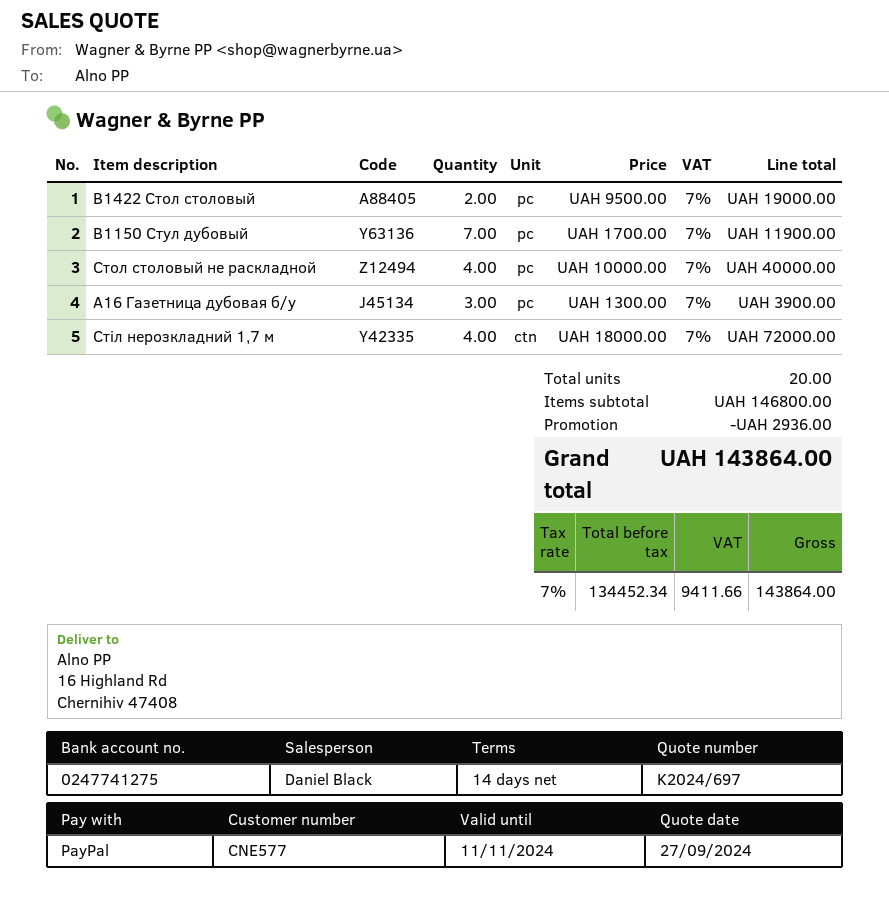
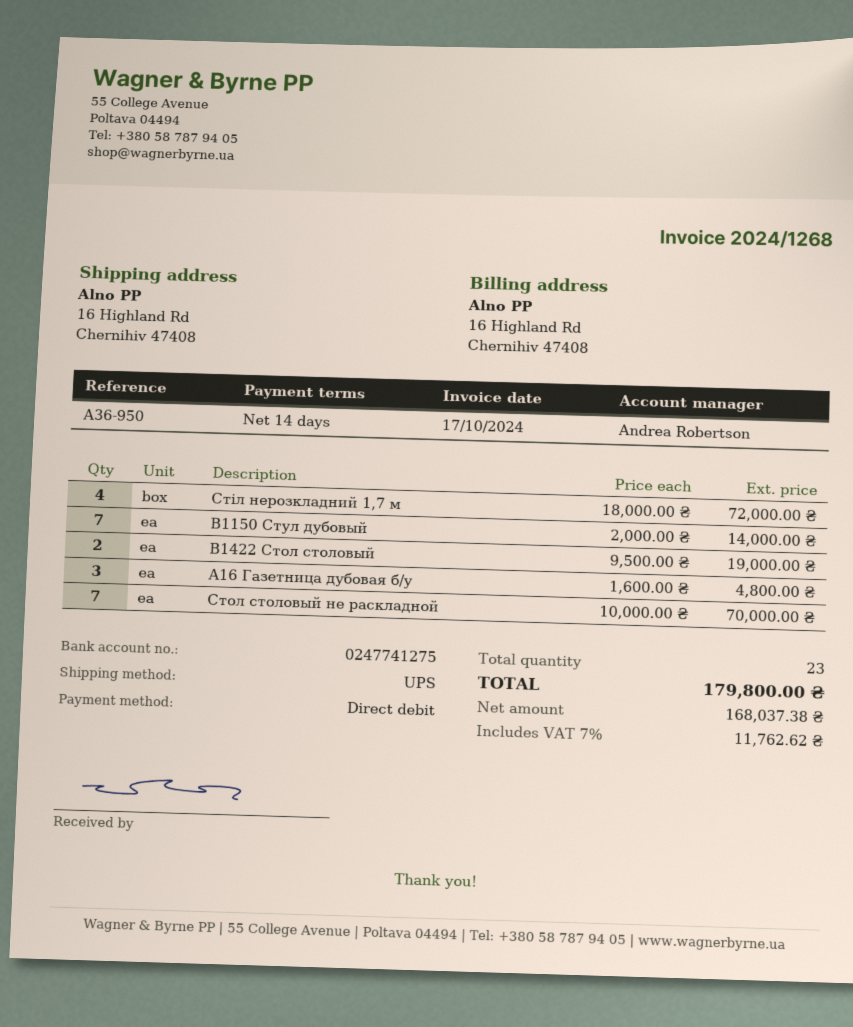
sales rep: Daniel Black -> Andrea Robertson
payment method: PayPal -> direct debit
В1150 Стул дубовый: 7 x 1700.00 = 11900.00 -> 7 x 2000.00 = 14000.00
Стол столовый не раскладной: 4 x 10000.00 = 40000.00 -> 7 x 10000.00 = 70000.00
А16 Газетница дубовая б/у: 3 x 1300.00 = 3900.00 -> 3 x 1600.00 = 4800.00
total quantity: 20 -> 23
discount: 2936.00 -> none
net: 134452.34 -> 168037.38
tax: 7% = 9411.66 -> 7% = 11762.62
total: 143864.00 -> 179800.00

